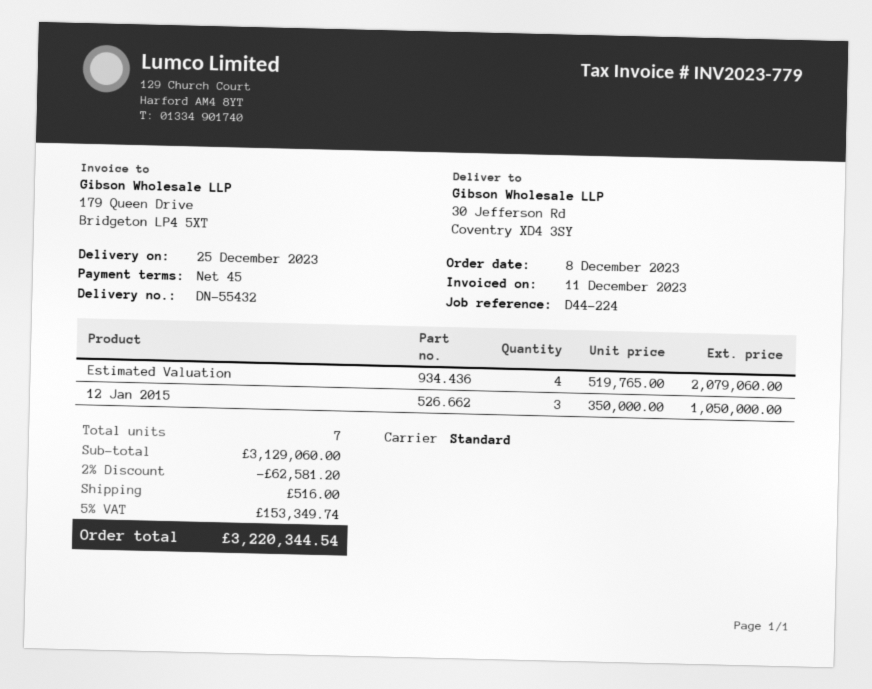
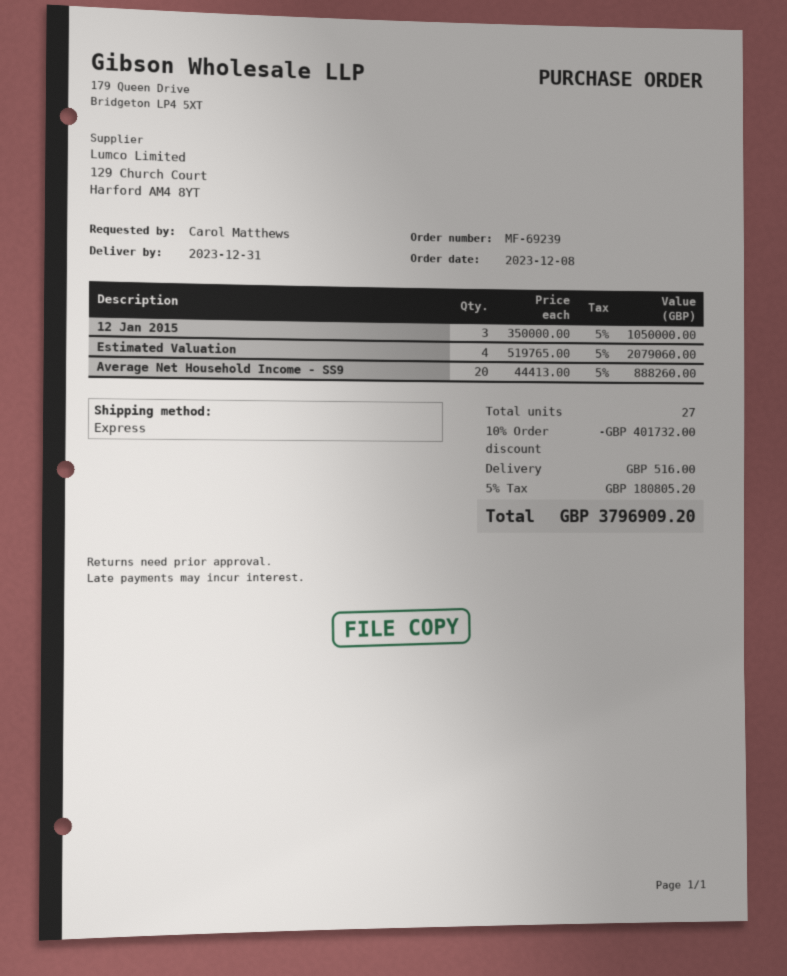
delivery date: 2023-12-25 -> 2023-12-31
shipping method: standard -> express
Average Net Household Income - SS9: none -> 20 x 44413.00 = 888260.00
total quantity: 7 -> 27
discount: 2% = 62581.20 -> 10% = 401732.00
tax: 5% = 153349.74 -> 5% = 180805.20
total: 3220344.54 -> 3796909.20

